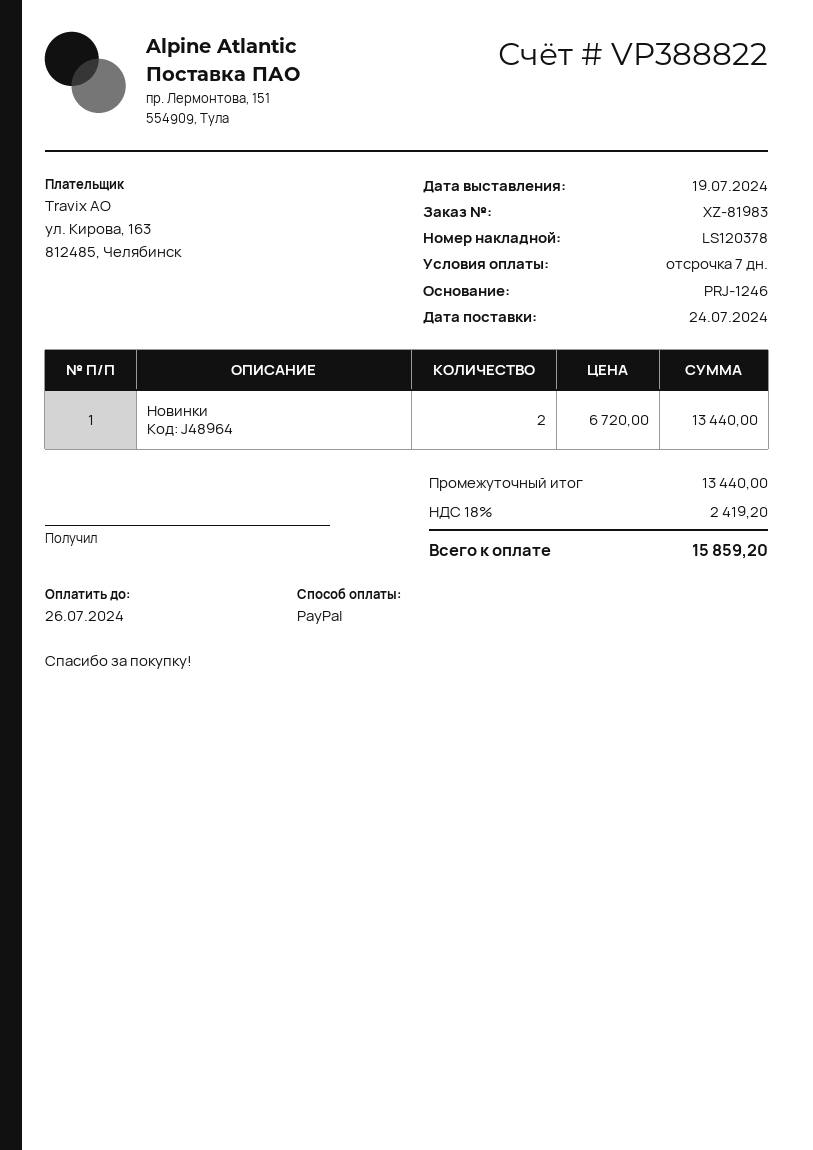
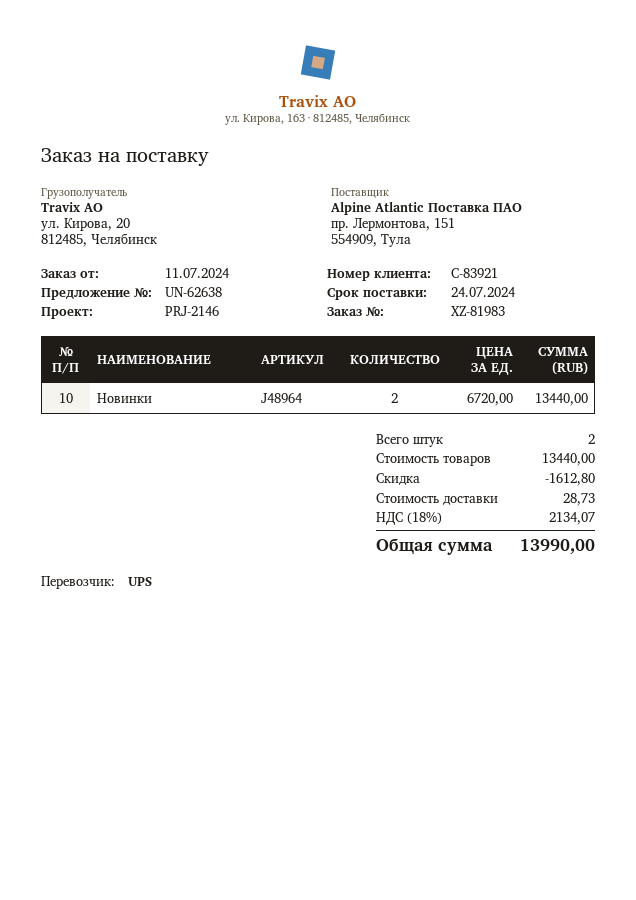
reference: PRJ-1246 -> PRJ-2146
discount: none -> 1612.80
shipping: none -> 28.73
tax: 18% = 2419.20 -> 18% = 2134.07
total: 15859.20 -> 13990.00

